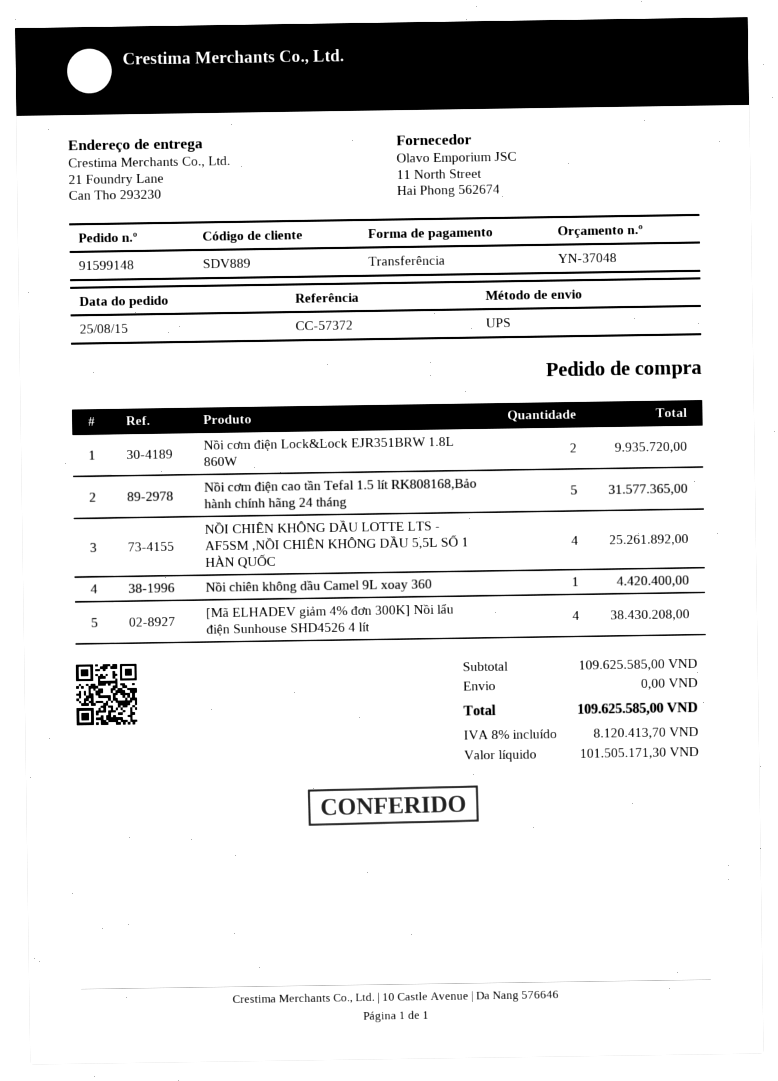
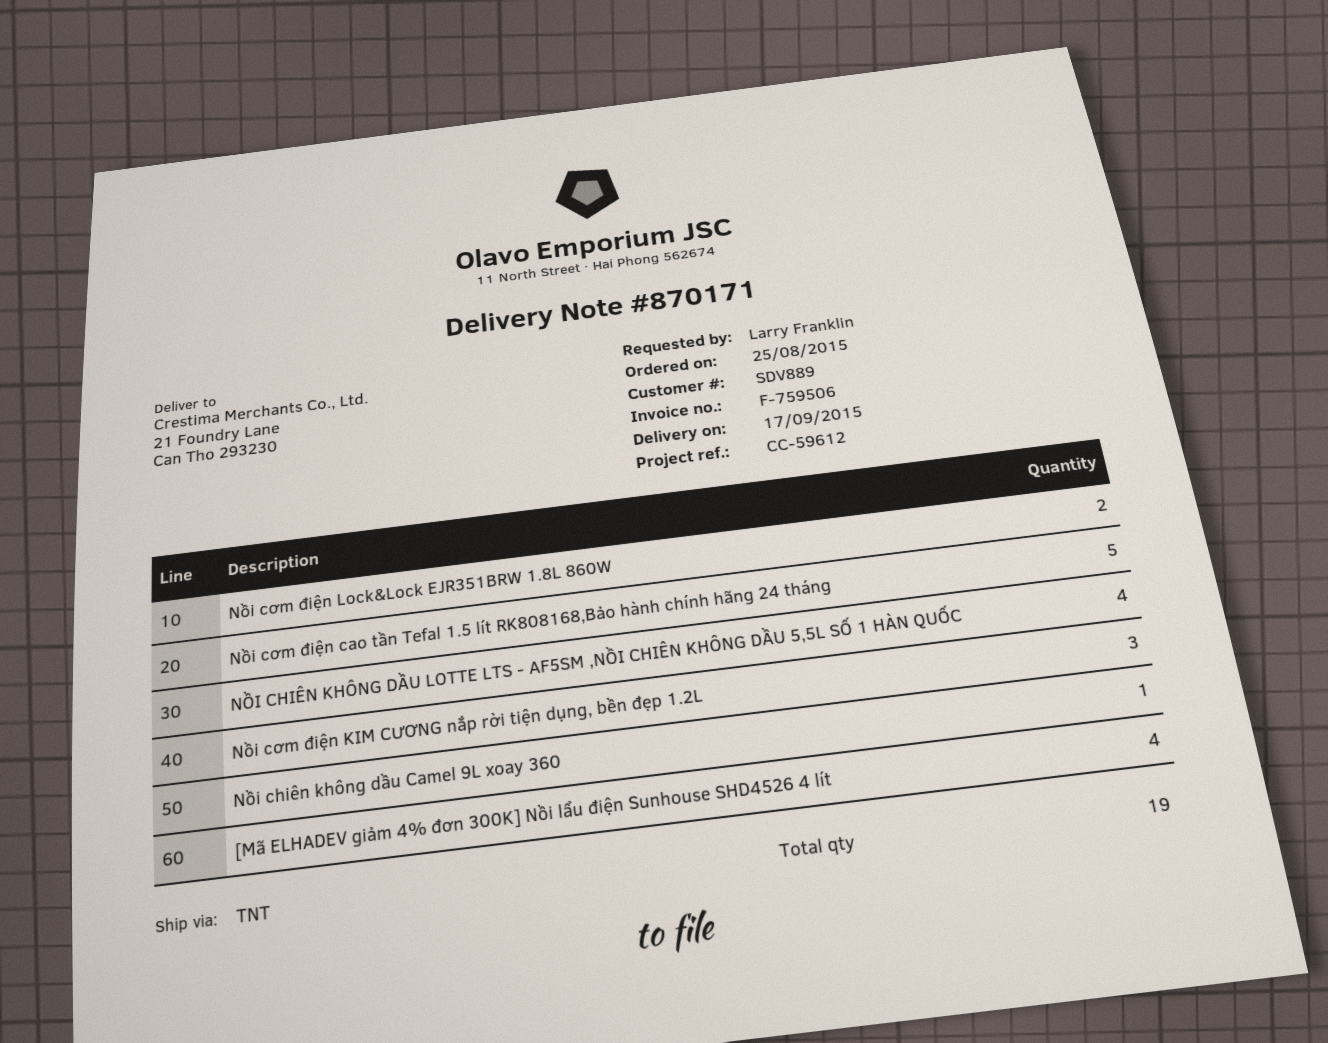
reference: CC-57372 -> CC-59612
shipping method: UPS -> TNT
Nồi cơm điện KIM CƯƠNG nắp rời tiện dụng, bền đẹp 1.2L: none -> 3

